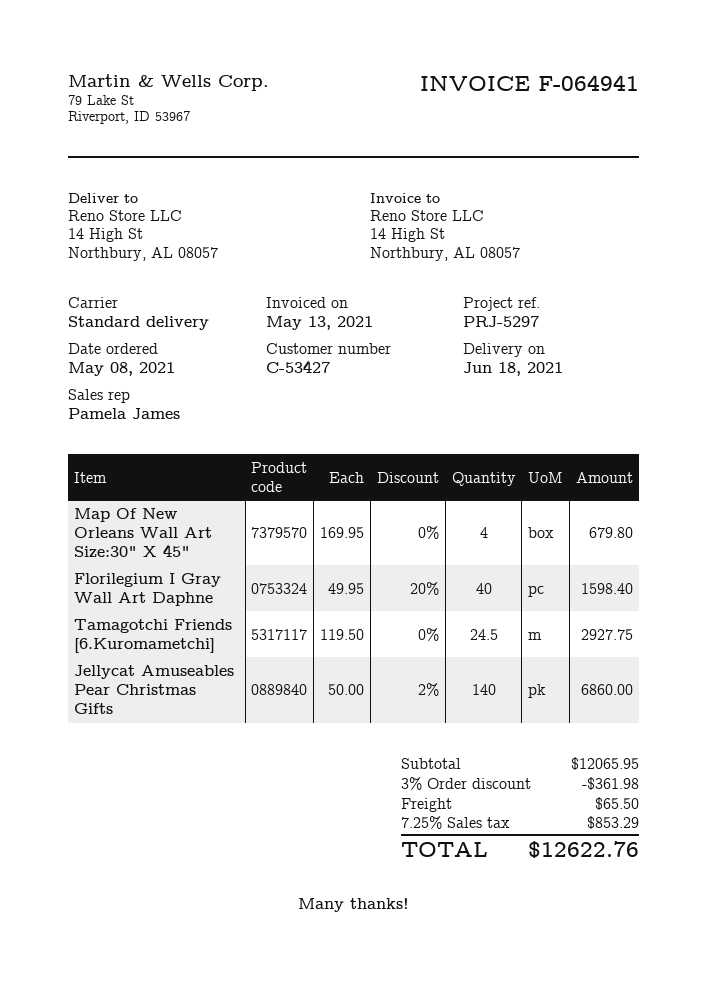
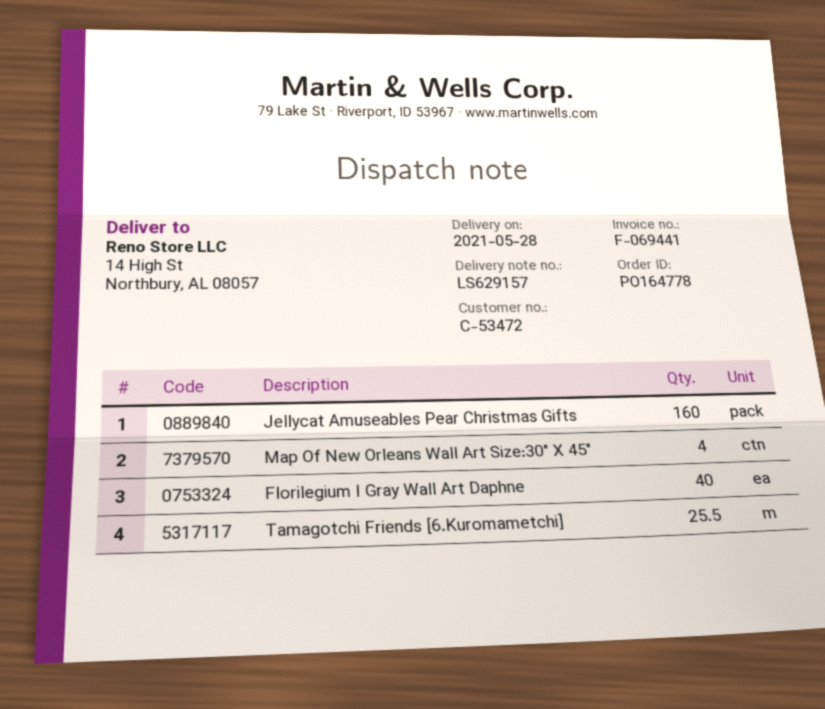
delivery date: 2021-06-18 -> 2021-05-28
invoice number: F-064941 -> F-069441
customer number: C-53427 -> C-53472
Tamagotchi Friends [6.Kuromametchi]: 24.5 -> 25.5
Jellycat Amuseables Pear Christmas Gifts: 140 -> 160

